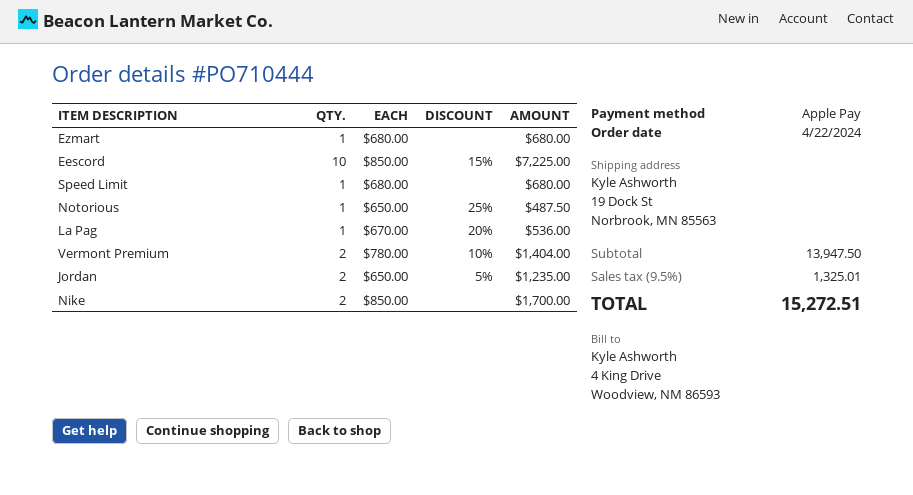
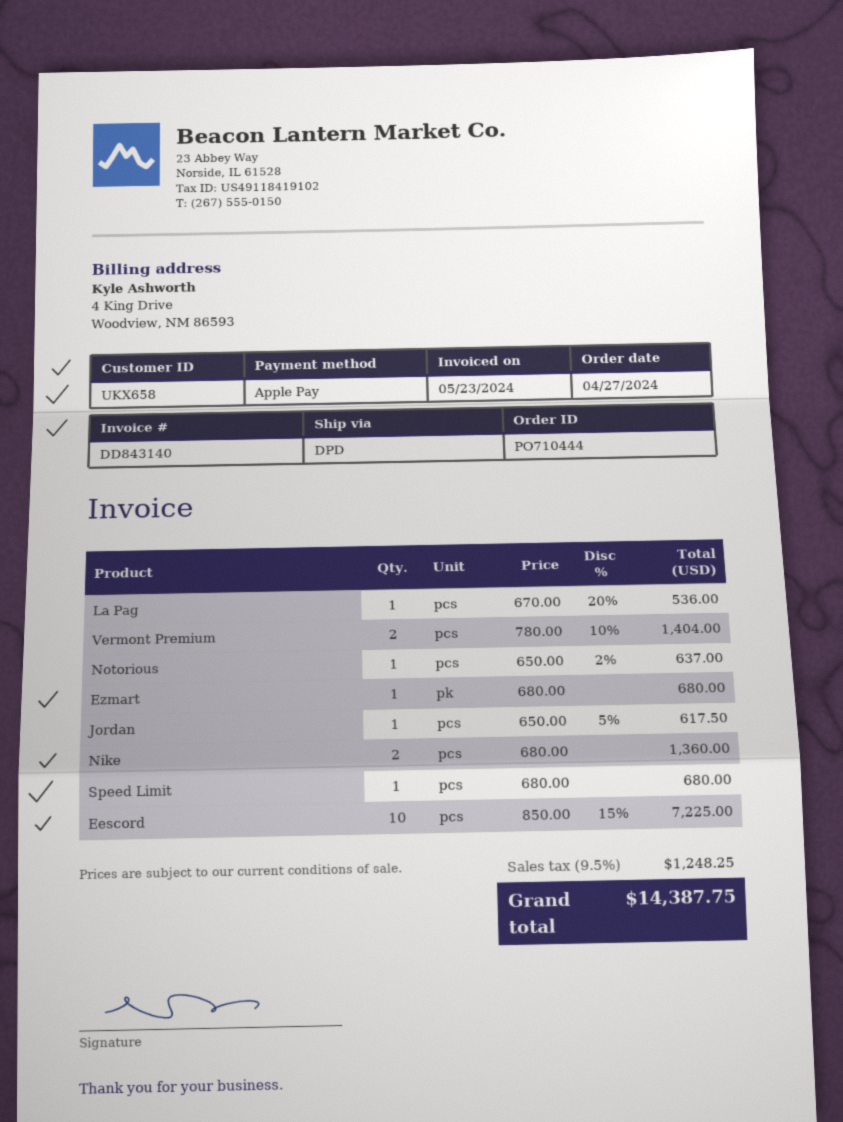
order date: 2024-04-22 -> 2024-04-27
Notorious: 1 x 650.00 - 25% = 487.50 -> 1 x 650.00 - 2% = 637.00
Jordan: 2 x 650.00 - 5% = 1235.00 -> 1 x 650.00 - 5% = 617.50
Nike: 2 x 850.00 = 1700.00 -> 2 x 680.00 = 1360.00
tax: 9.5% = 1325.01 -> 9.5% = 1248.25
total: 15272.51 -> 14387.75

